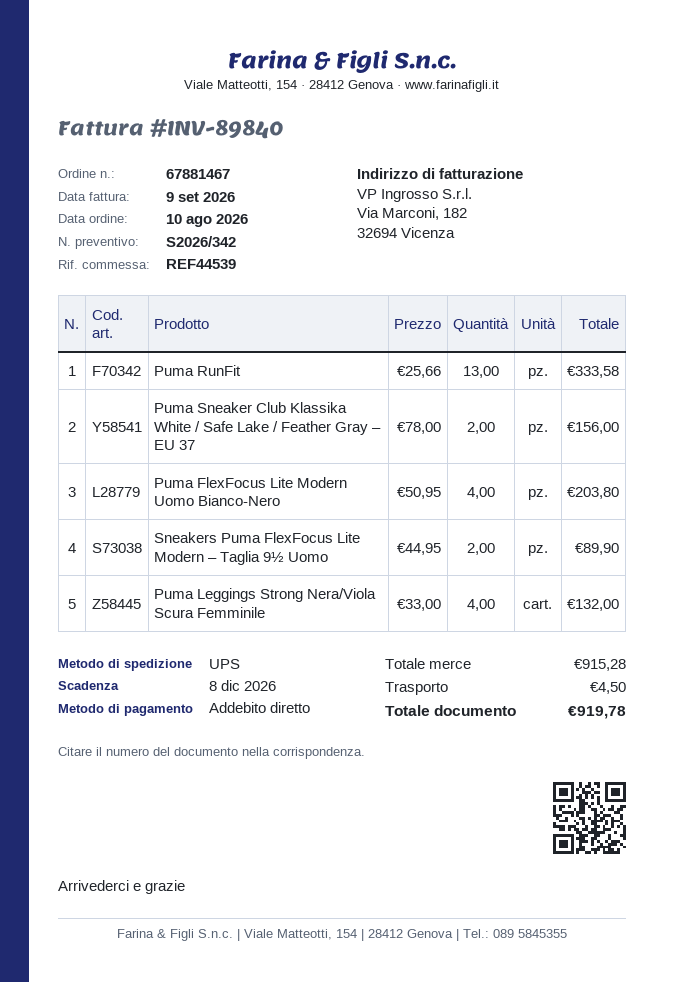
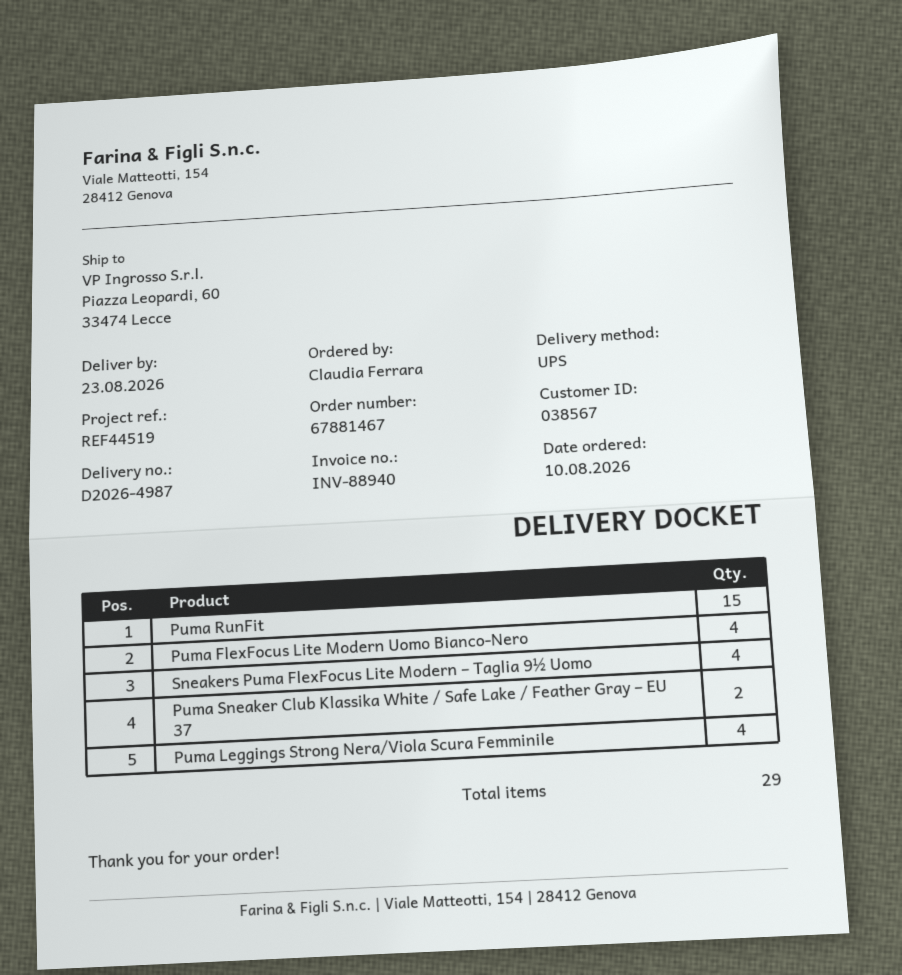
invoice number: INV-89840 -> INV-88940
reference: REF44539 -> REF44519
Puma RunFit: 13 -> 15
Sneakers Puma FlexFocus Lite Modern – Taglia 9½ Uomo: 2 -> 4

